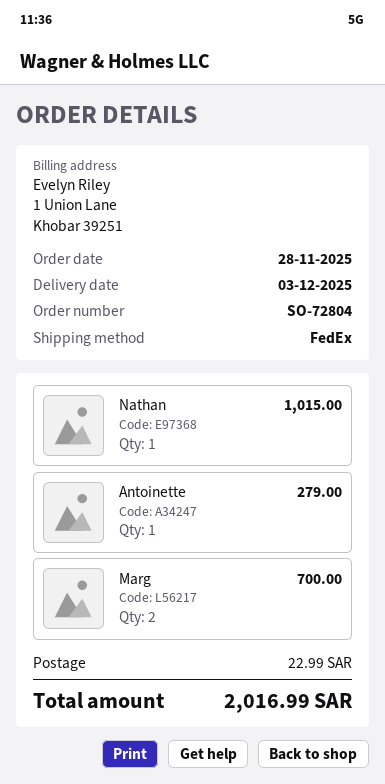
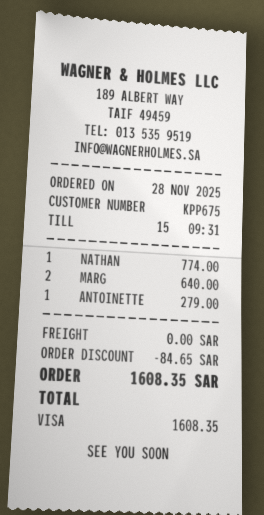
Nathan: 1 for 1015.00 -> 1 for 774.00
Marg: 2 for 700.00 -> 2 for 640.00
discount: none -> 84.65
shipping: 22.99 -> 0.00
total: 2016.99 -> 1608.35

